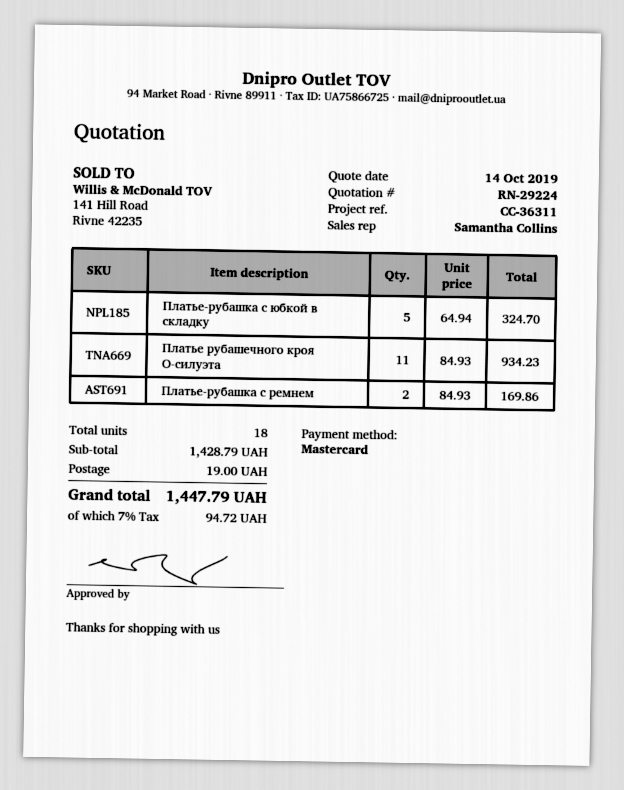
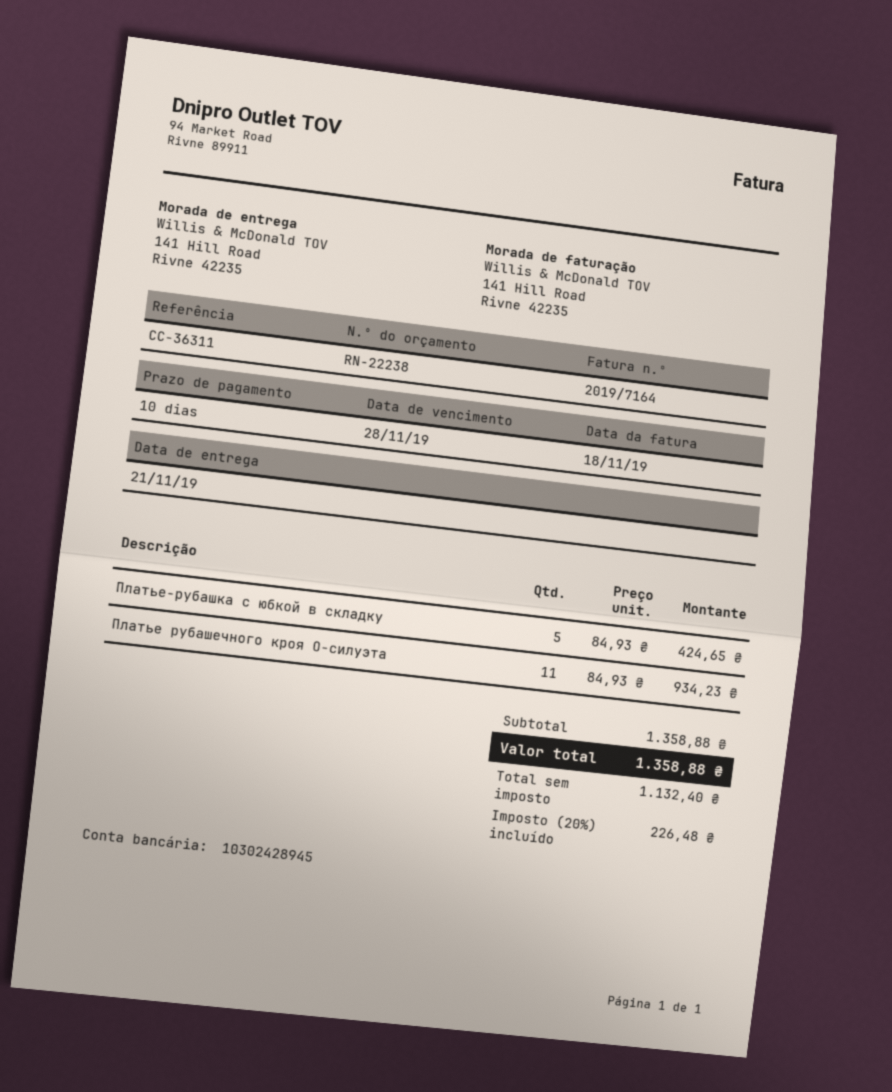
quote number: RN-29224 -> RN-22238
Платье-рубашка с юбкой в складку: 5 x 64.94 = 324.70 -> 5 x 84.93 = 424.65
Платье-рубашка с ремнем: 2 x 84.93 = 169.86 -> none
subtotal: 1428.79 -> 1358.88
shipping: 19.00 -> none
tax: 7% = 94.72 -> 20% = 226.48
total: 1447.79 -> 1358.88

